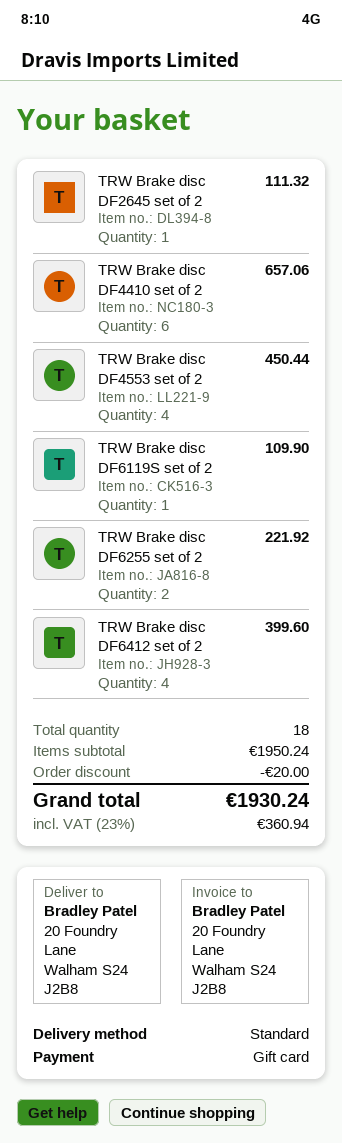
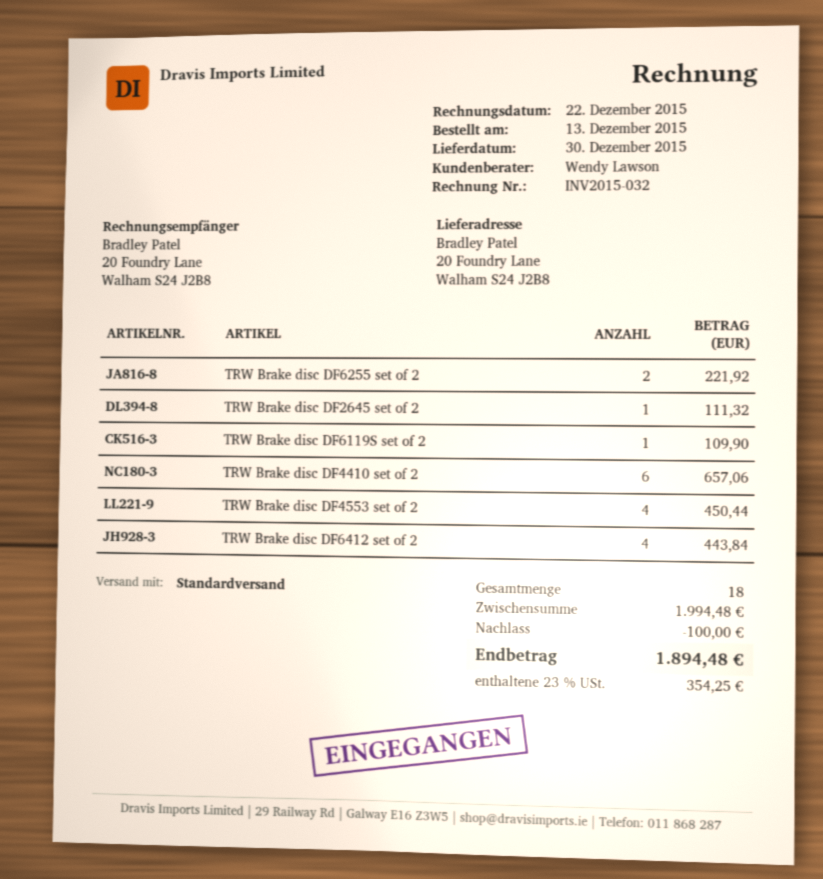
TRW Brake disc DF6412 set of 2: 4 for 399.60 -> 4 for 443.84
subtotal: 1950.24 -> 1994.48
discount: 20.00 -> 100.00
tax: 23% = 360.94 -> 23% = 354.25
total: 1930.24 -> 1894.48

